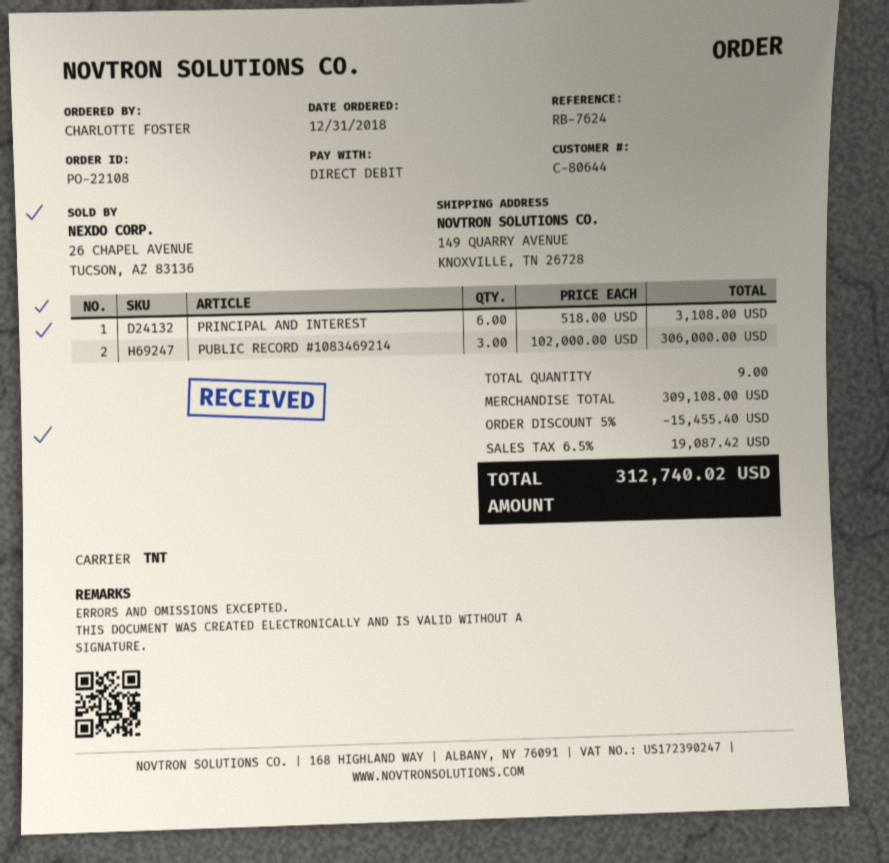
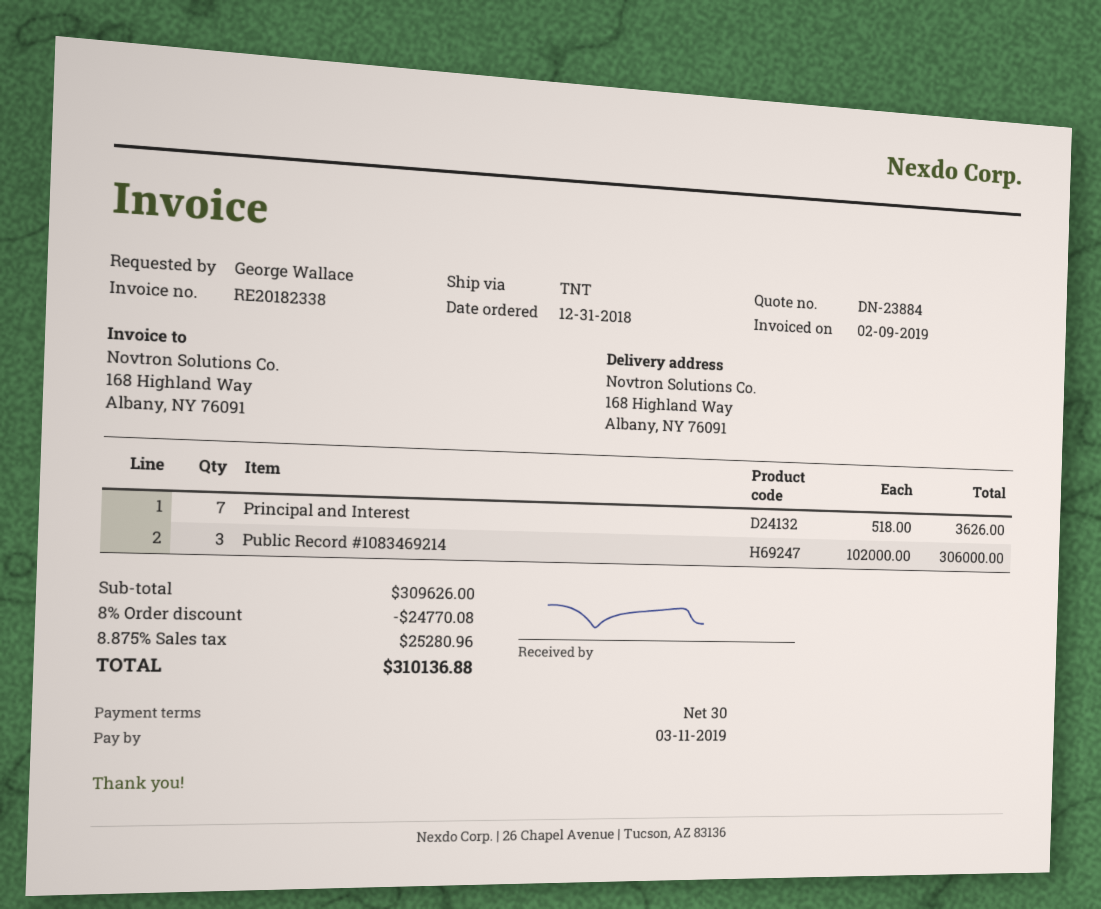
ordered by: CHARLOTTE FOSTER -> George Wallace
ship to: 149 QUARRY AVENUE, KNOXVILLE, TN 26728 -> 168 Highland Way, Albany, NY 76091
PRINCIPAL AND INTEREST: 6 x 518.00 = 3108.00 -> 7 x 518.00 = 3626.00
subtotal: 309108.00 -> 309626.00
discount: 5% = 15455.40 -> 8% = 24770.08
tax: 6.5% = 19087.42 -> 8.875% = 25280.96
total: 312740.02 -> 310136.88

